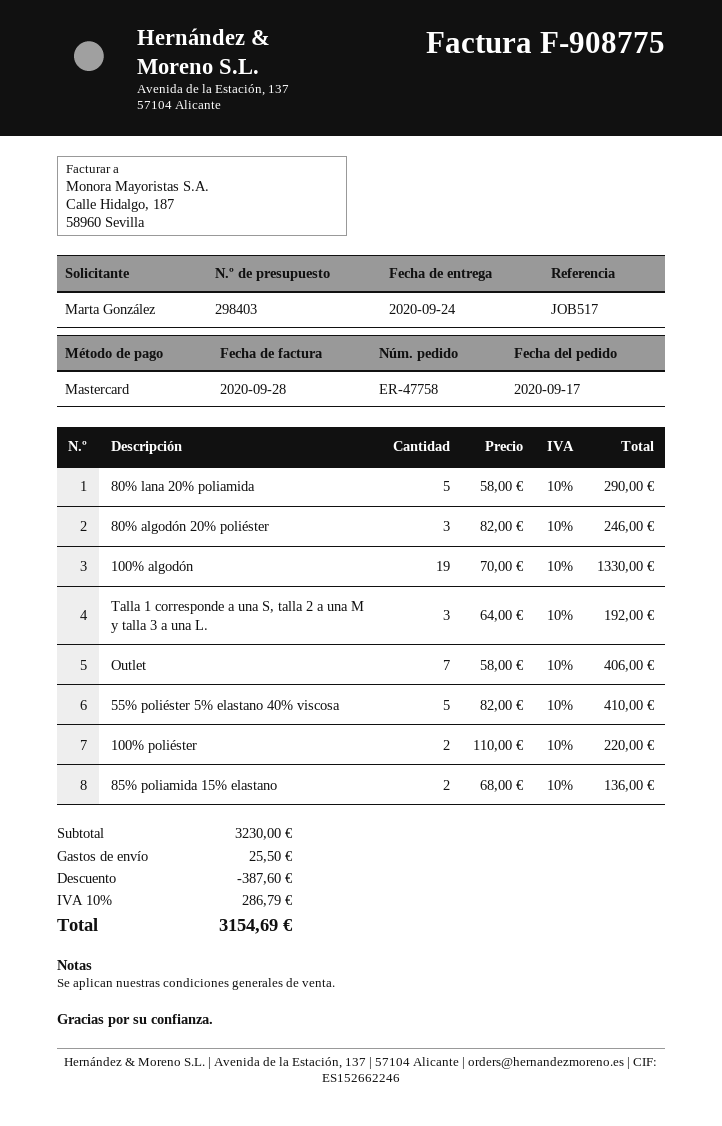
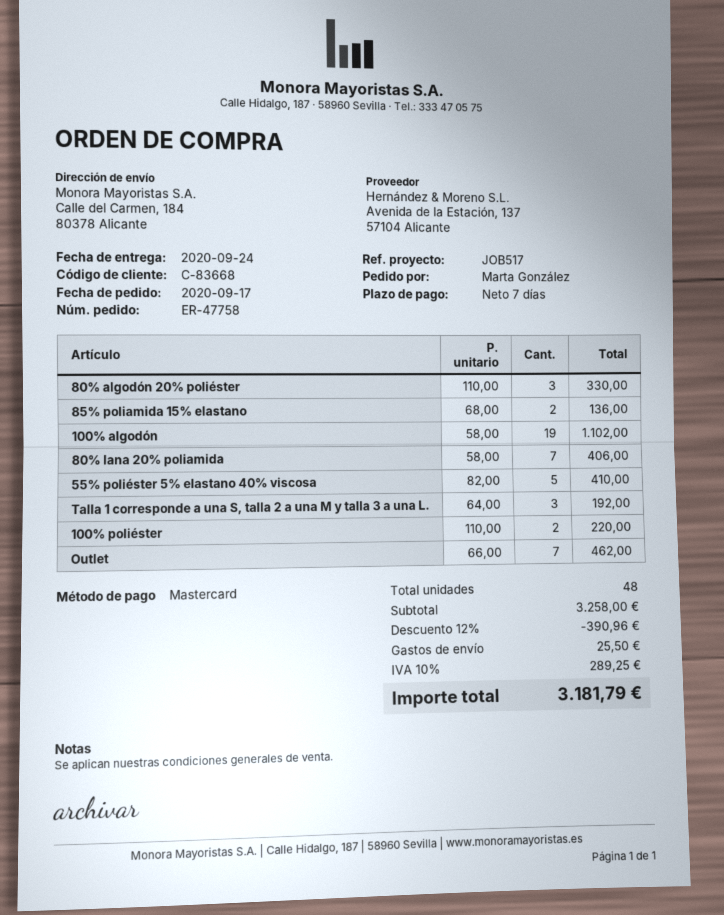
80% lana 20% poliamida: 5 x 58.00 = 290.00 -> 7 x 58.00 = 406.00
80% algodón 20% poliéster: 3 x 82.00 = 246.00 -> 3 x 110.00 = 330.00
100% algodón: 19 x 70.00 = 1330.00 -> 19 x 58.00 = 1102.00
Outlet: 7 x 58.00 = 406.00 -> 7 x 66.00 = 462.00
subtotal: 3230.00 -> 3258.00
discount: 387.60 -> 390.96
tax: 10% = 286.79 -> 10% = 289.25
total: 3154.69 -> 3181.79

